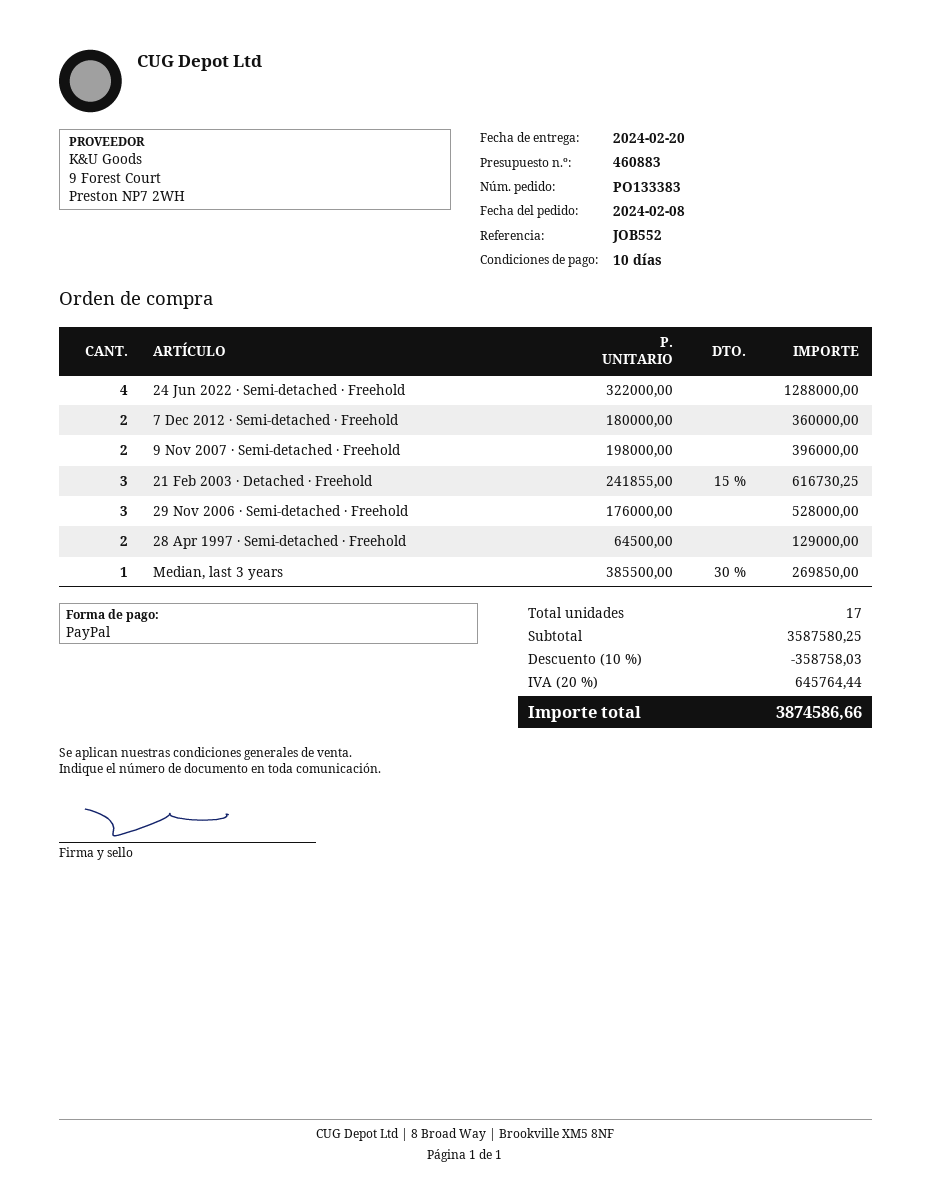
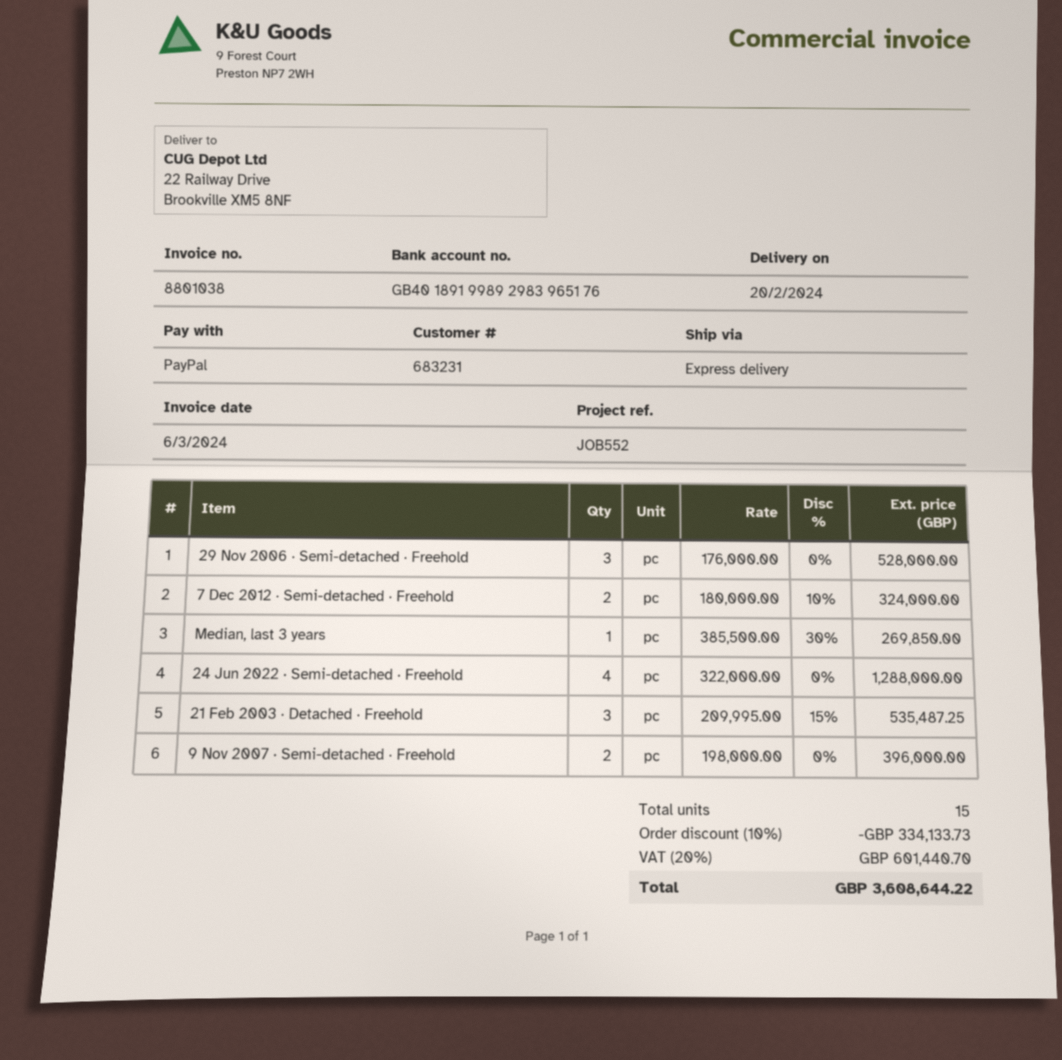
7 Dec 2012 · Semi-detached · Freehold: 2 x 180000.00 = 360000.00 -> 2 x 180000.00 - 10% = 324000.00
21 Feb 2003 · Detached · Freehold: 3 x 241855.00 - 15% = 616730.25 -> 3 x 209995.00 - 15% = 535487.25
28 Apr 1997 · Semi-detached · Freehold: 2 x 64500.00 = 129000.00 -> none
total quantity: 17 -> 15
discount: 10% = 358758.03 -> 10% = 334133.73
tax: 20% = 645764.44 -> 20% = 601440.70
total: 3874586.66 -> 3608644.22

